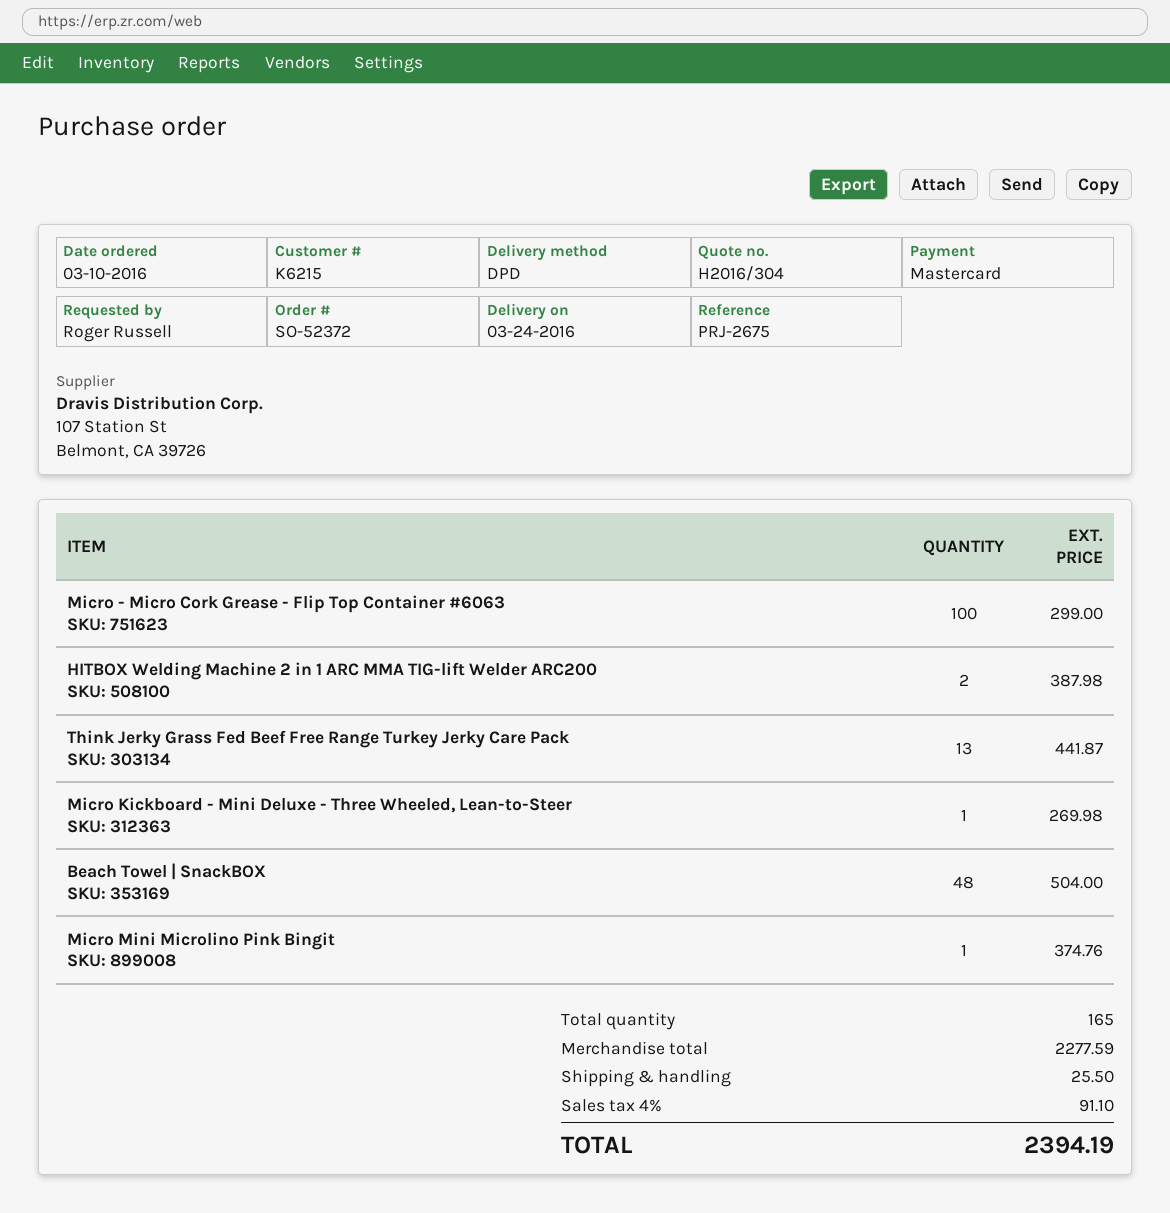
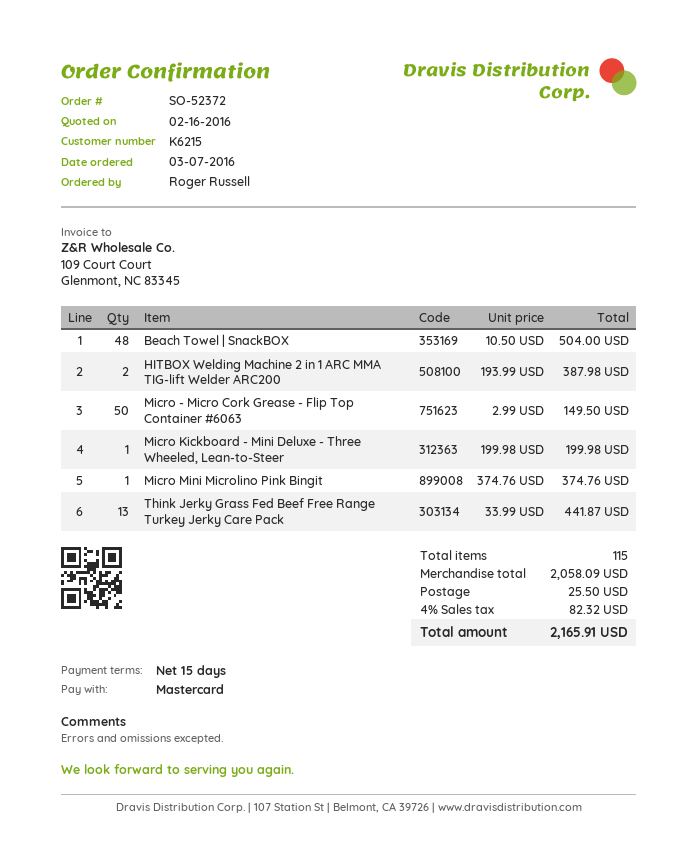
order date: 2016-03-10 -> 2016-03-07
Micro - Micro Cork Grease - Flip Top Container #6063: 100 for 299.00 -> 50 for 149.50
Micro Kickboard - Mini Deluxe - Three Wheeled, Lean-to-Steer: 1 for 269.98 -> 1 for 199.98
total quantity: 165 -> 115
subtotal: 2277.59 -> 2058.09
tax: 4% = 91.10 -> 4% = 82.32
total: 2394.19 -> 2165.91

